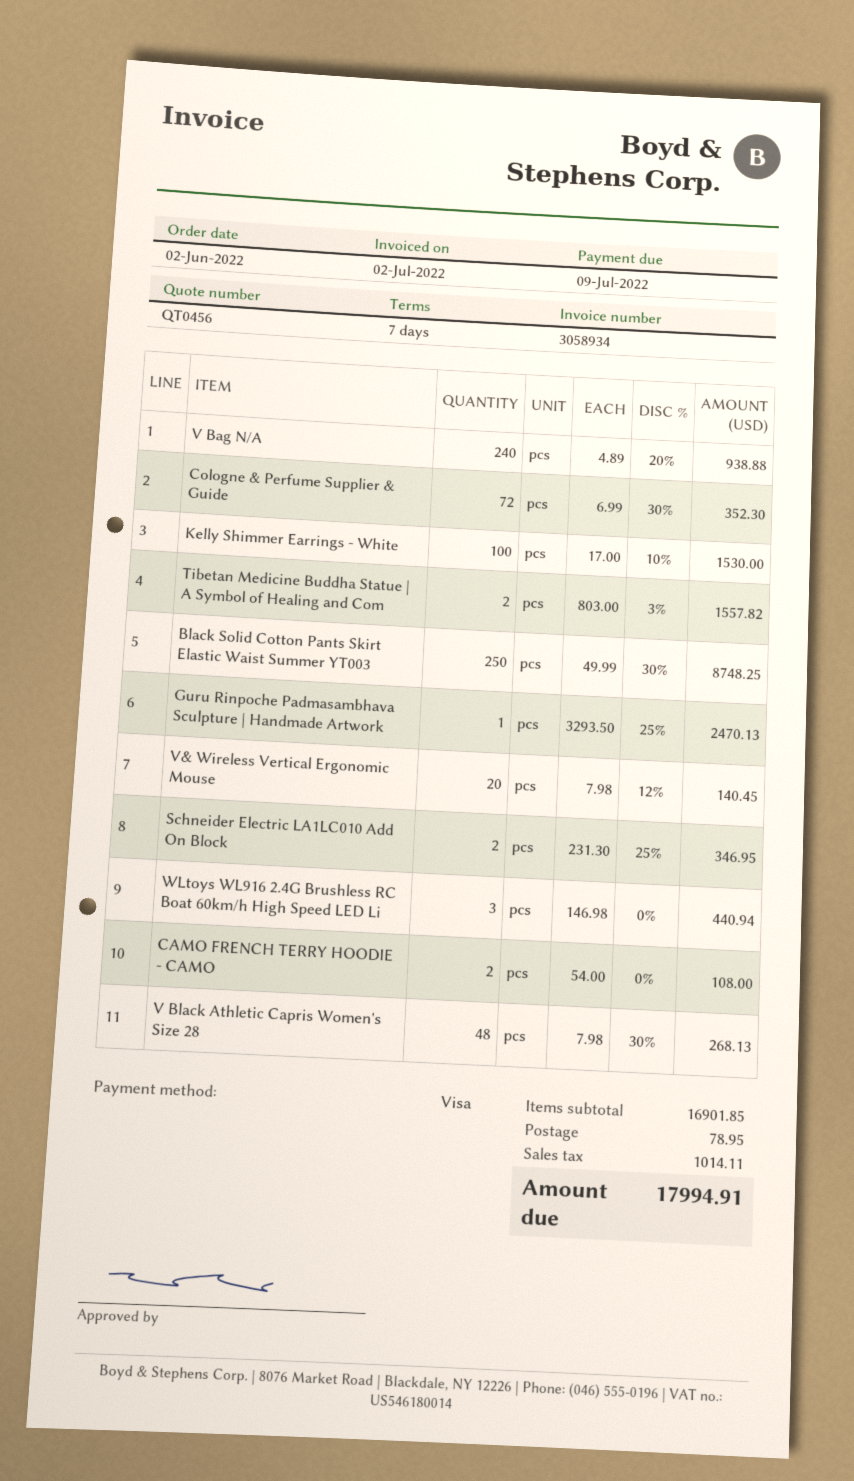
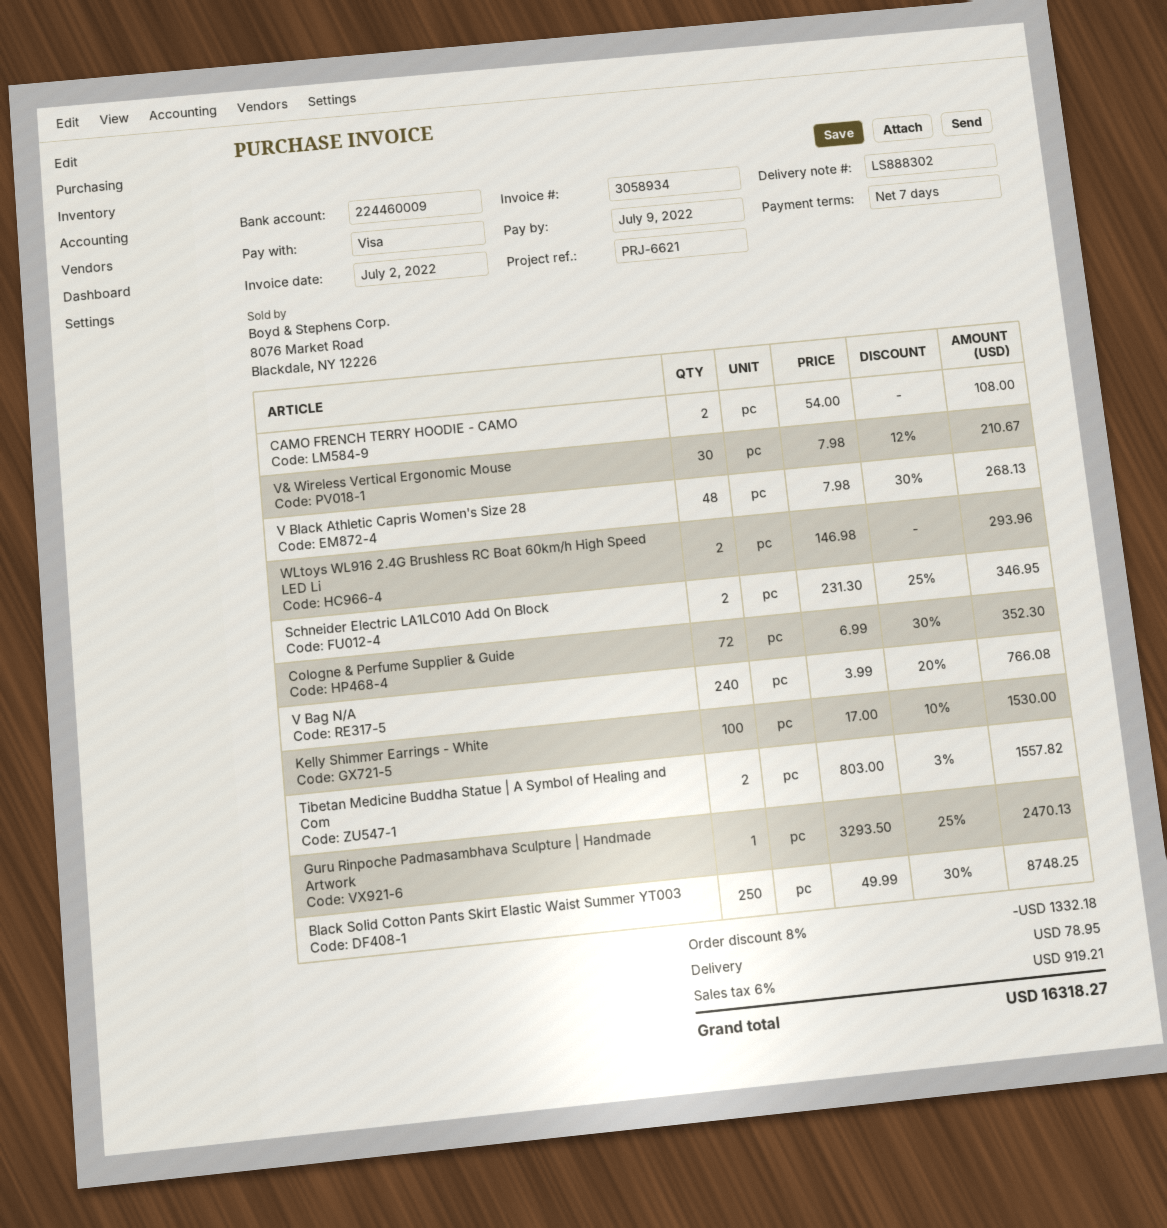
V Bag N/A: 240 x 4.89 - 20% = 938.88 -> 240 x 3.99 - 20% = 766.08
V& Wireless Vertical Ergonomic Mouse: 20 x 7.98 - 12% = 140.45 -> 30 x 7.98 - 12% = 210.67
WLtoys WL916 2.4G Brushless RC Boat 60km/h High Speed LED Li: 3 x 146.98 = 440.94 -> 2 x 146.98 = 293.96
discount: none -> 8% = 1332.18
tax: 1014.11 -> 919.21
total: 17994.91 -> 16318.27

